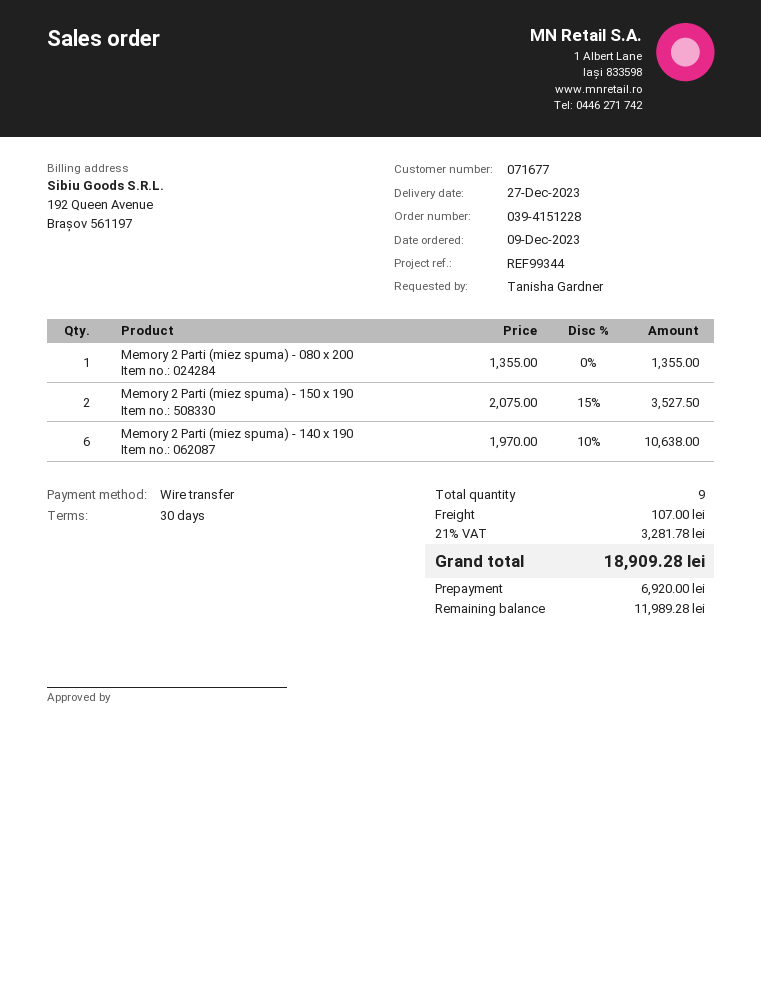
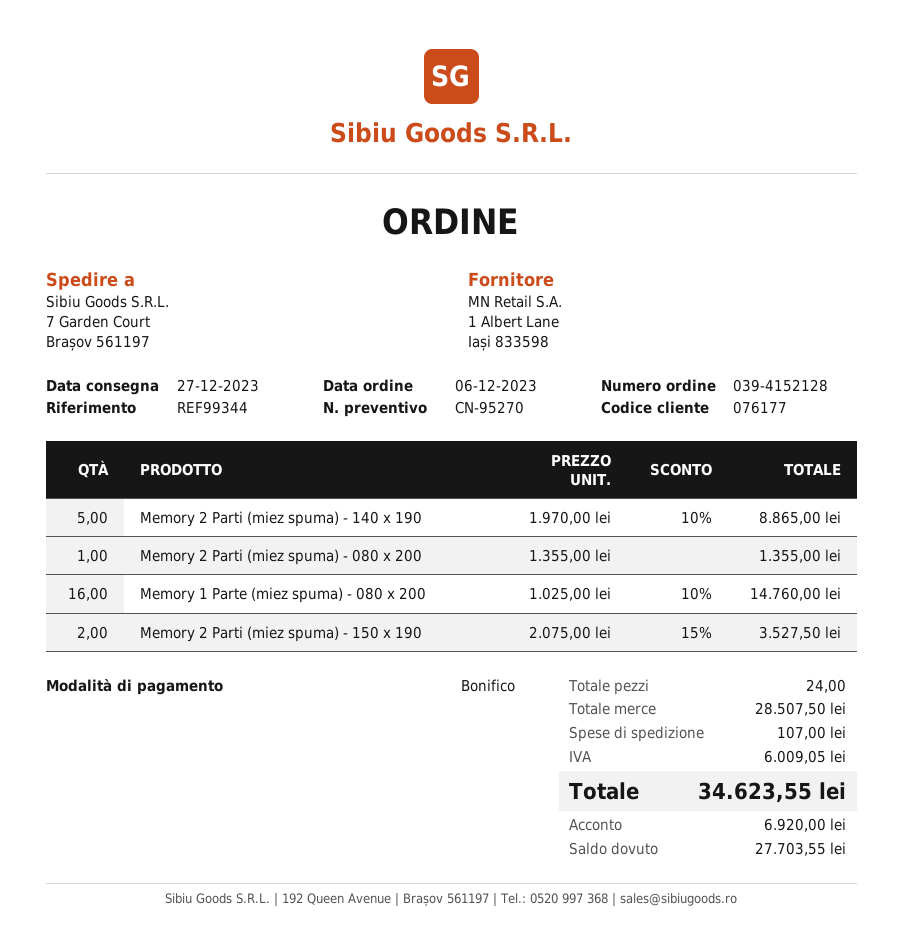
order number: 039-4151228 -> 039-4152128
order date: 2023-12-09 -> 2023-12-06
customer number: 071677 -> 076177
Memory 2 Parti (miez spuma) - 140 x 190: 6 x 1970.00 - 10% = 10638.00 -> 5 x 1970.00 - 10% = 8865.00
Memory 1 Parte (miez spuma) - 080 x 200: none -> 16 x 1025.00 - 10% = 14760.00
total quantity: 9 -> 24
tax: 3281.78 -> 6009.05
total: 18909.28 -> 34623.55
balance: 11989.28 -> 27703.55

